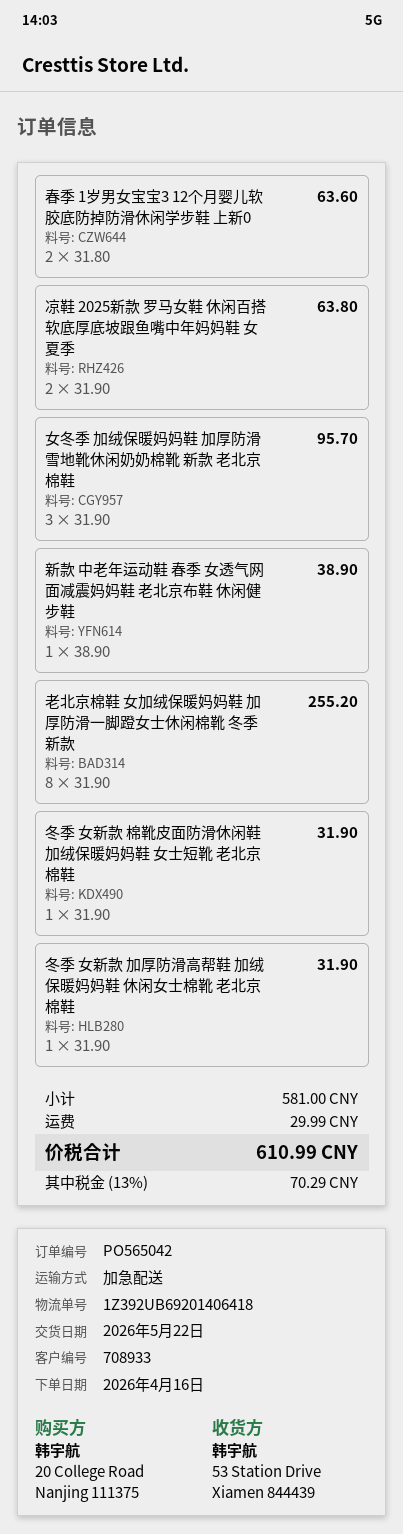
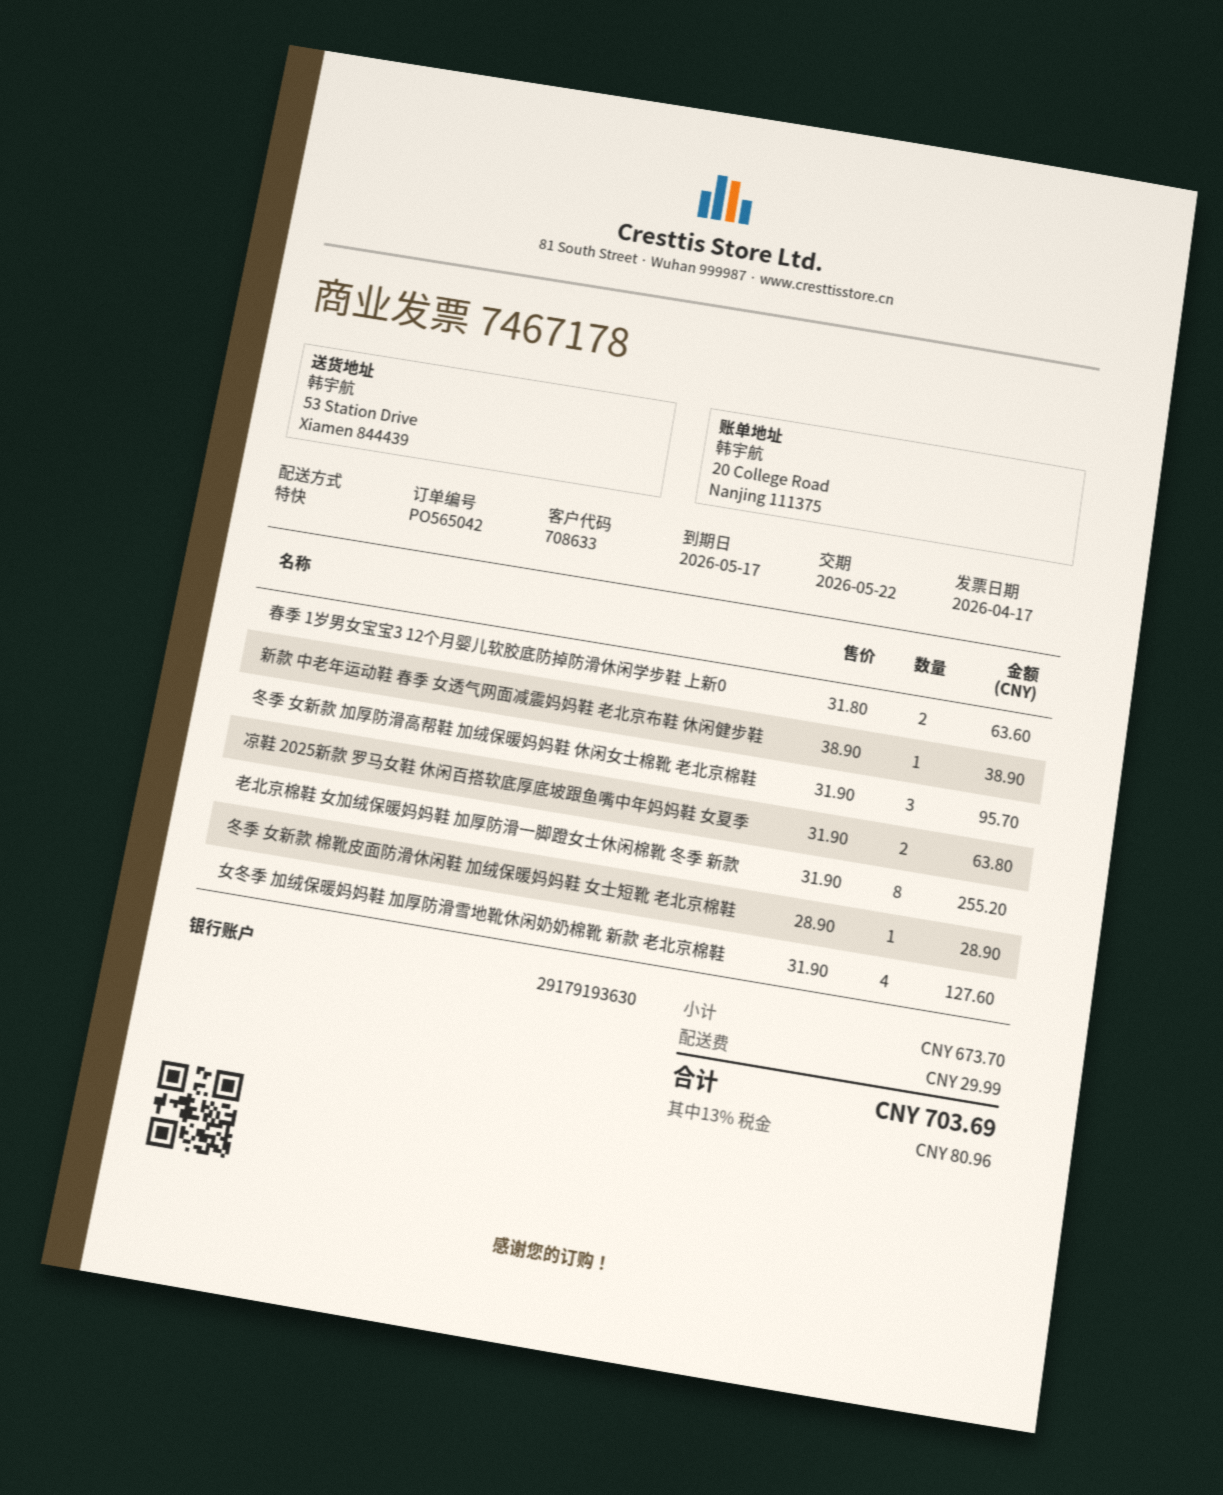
customer number: 708933 -> 708633
女冬季 加绒保暖妈妈鞋 加厚防滑雪地靴休闲奶奶棉靴 新款 老北京棉鞋: 3 x 31.90 = 95.70 -> 4 x 31.90 = 127.60
冬季 女新款 棉靴皮面防滑休闲鞋 加绒保暖妈妈鞋 女士短靴 老北京棉鞋: 1 x 31.90 = 31.90 -> 1 x 28.90 = 28.90
冬季 女新款 加厚防滑高帮鞋 加绒保暖妈妈鞋 休闲女士棉靴 老北京棉鞋: 1 x 31.90 = 31.90 -> 3 x 31.90 = 95.70
subtotal: 581.00 -> 673.70
tax: 13% = 70.29 -> 13% = 80.96
total: 610.99 -> 703.69

